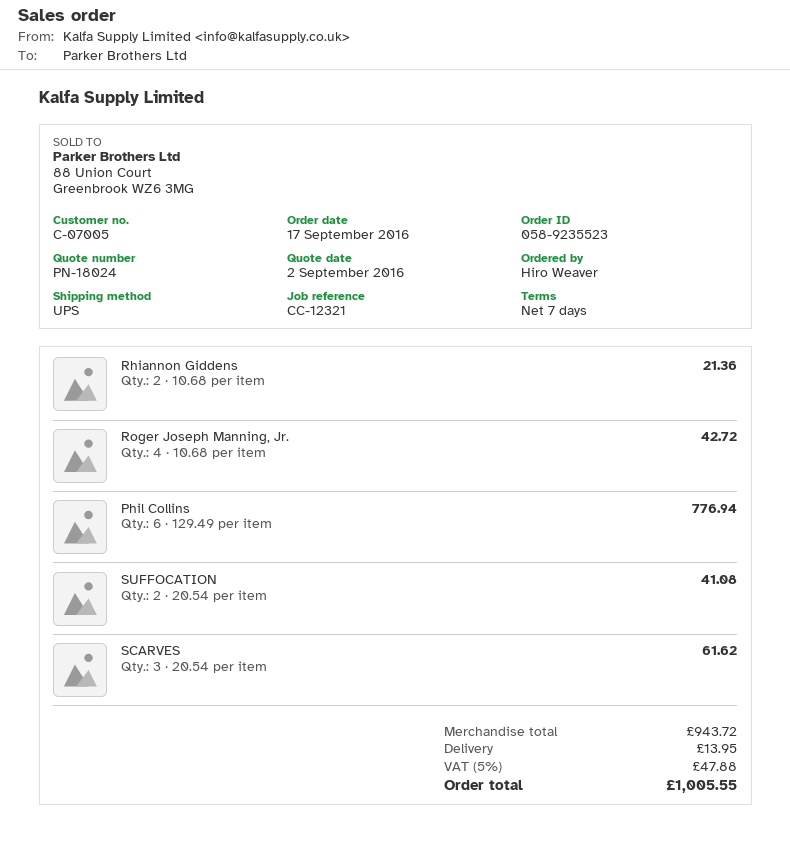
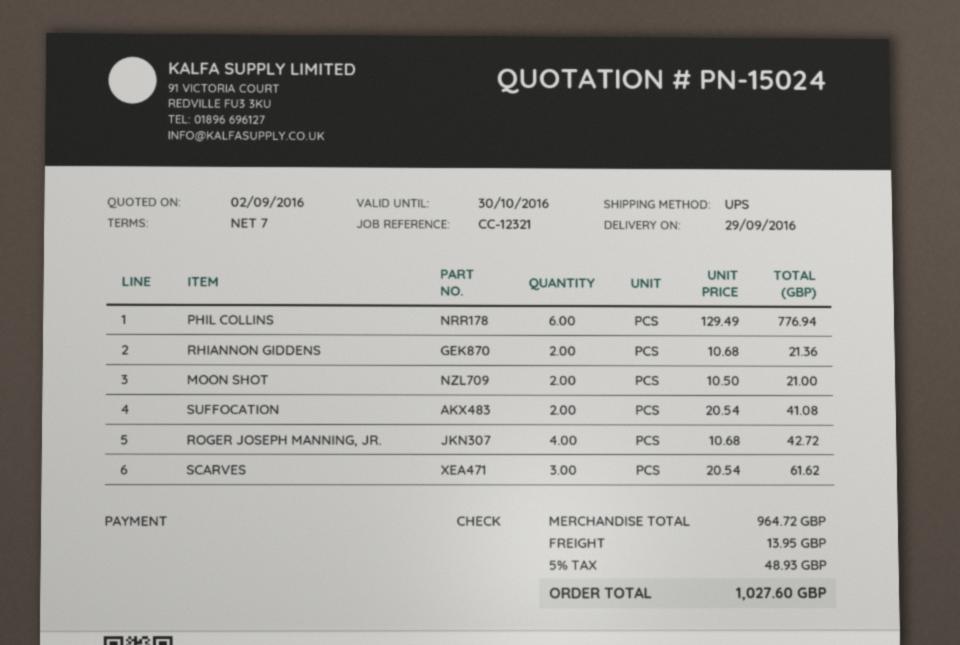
quote number: PN-18024 -> PN-15024
MOON SHOT: none -> 2 x 10.50 = 21.00
subtotal: 943.72 -> 964.72
tax: 5% = 47.88 -> 5% = 48.93
total: 1005.55 -> 1027.60

